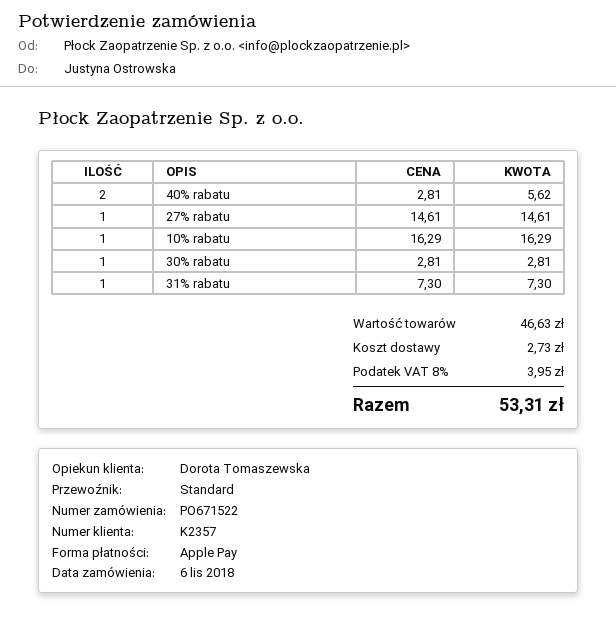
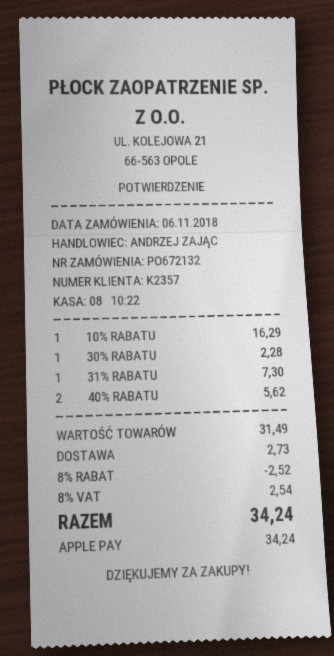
order number: PO671522 -> PO672132
sales rep: Dorota Tomaszewska -> ANDRZEJ ZAJĄC
27% rabatu: 1 for 14.61 -> none
30% rabatu: 1 for 2.81 -> 1 for 2.28
subtotal: 46.63 -> 31.49
discount: none -> 8% = 2.52
tax: 8% = 3.95 -> 8% = 2.54
total: 53.31 -> 34.24

